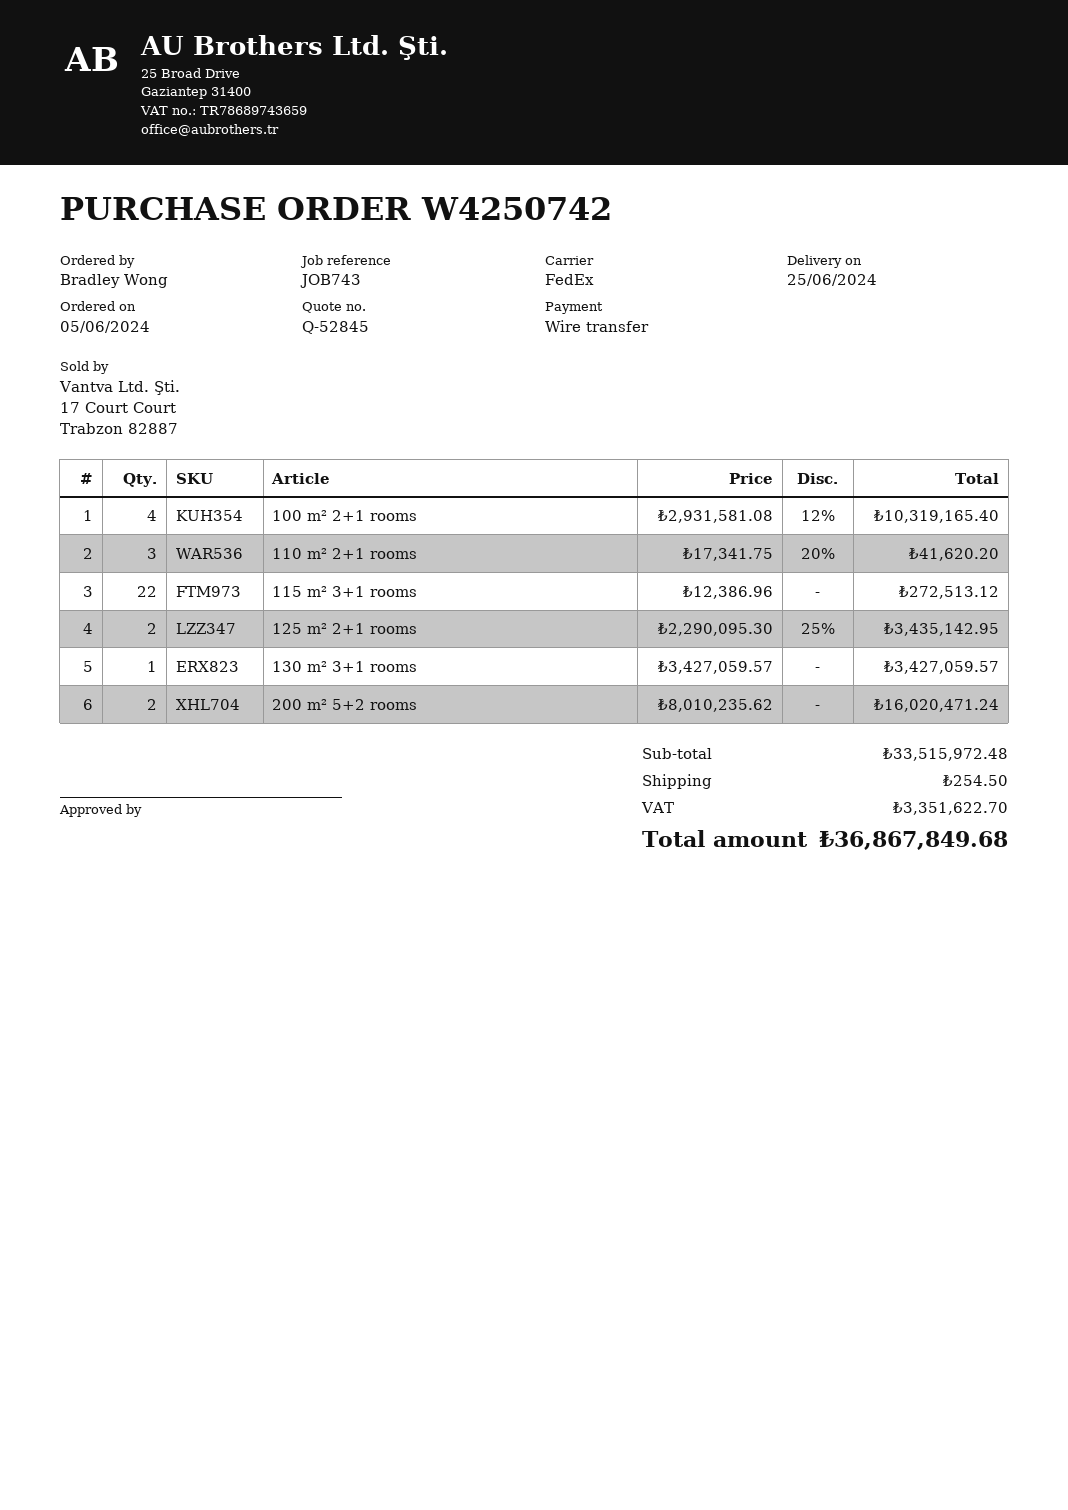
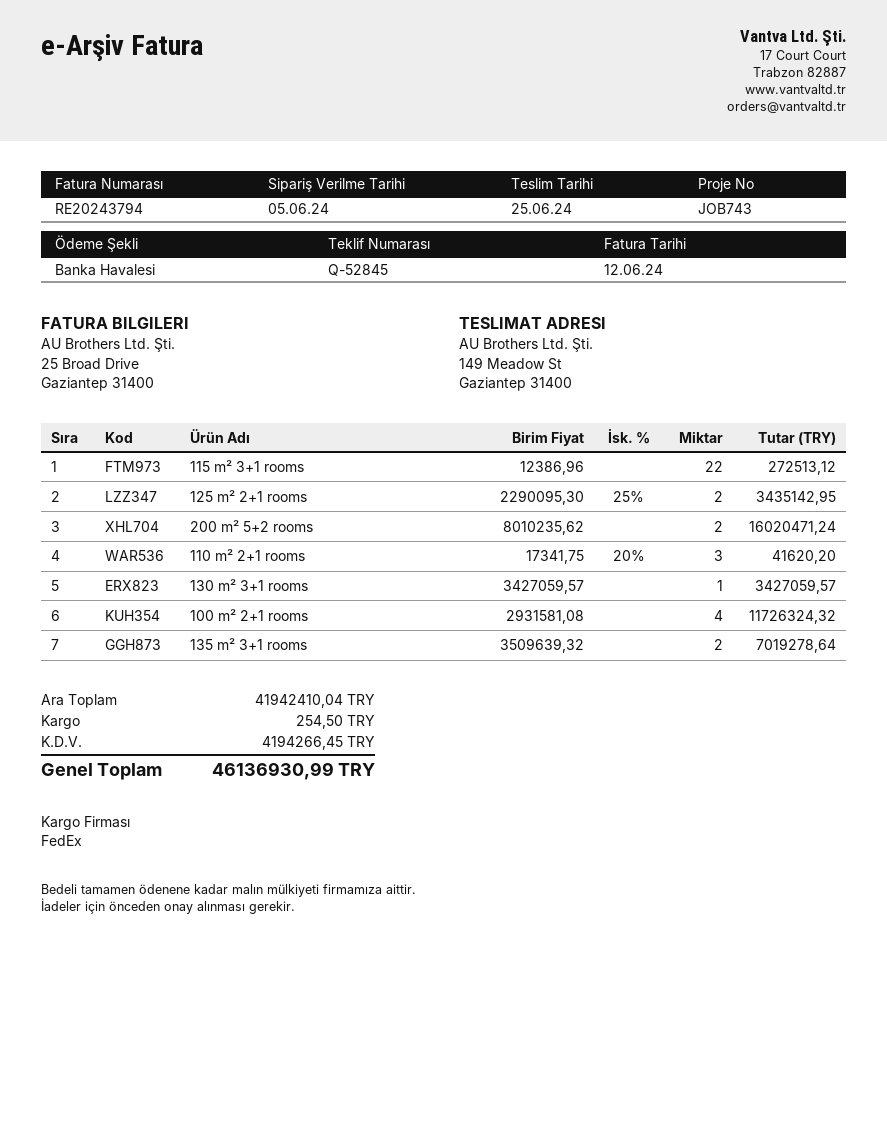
100 m² 2+1 rooms: 4 x 2931581.08 - 12% = 10319165.40 -> 4 x 2931581.08 = 11726324.32
135 m² 3+1 rooms: none -> 2 x 3509639.32 = 7019278.64
subtotal: 33515972.48 -> 41942410.04
tax: 3351622.70 -> 4194266.45
total: 36867849.68 -> 46136930.99

